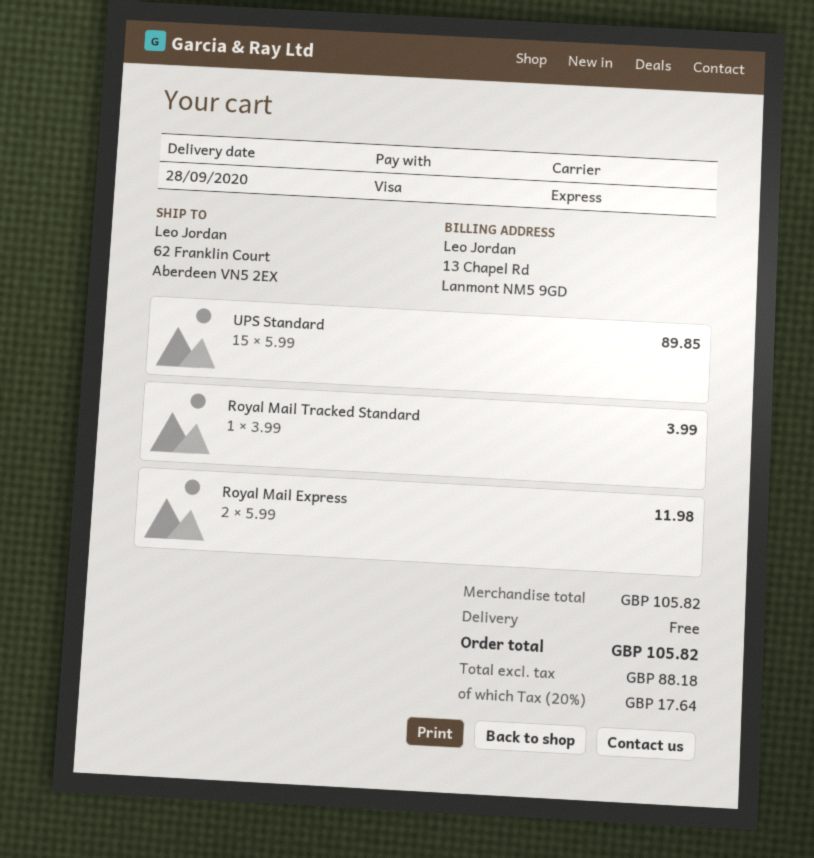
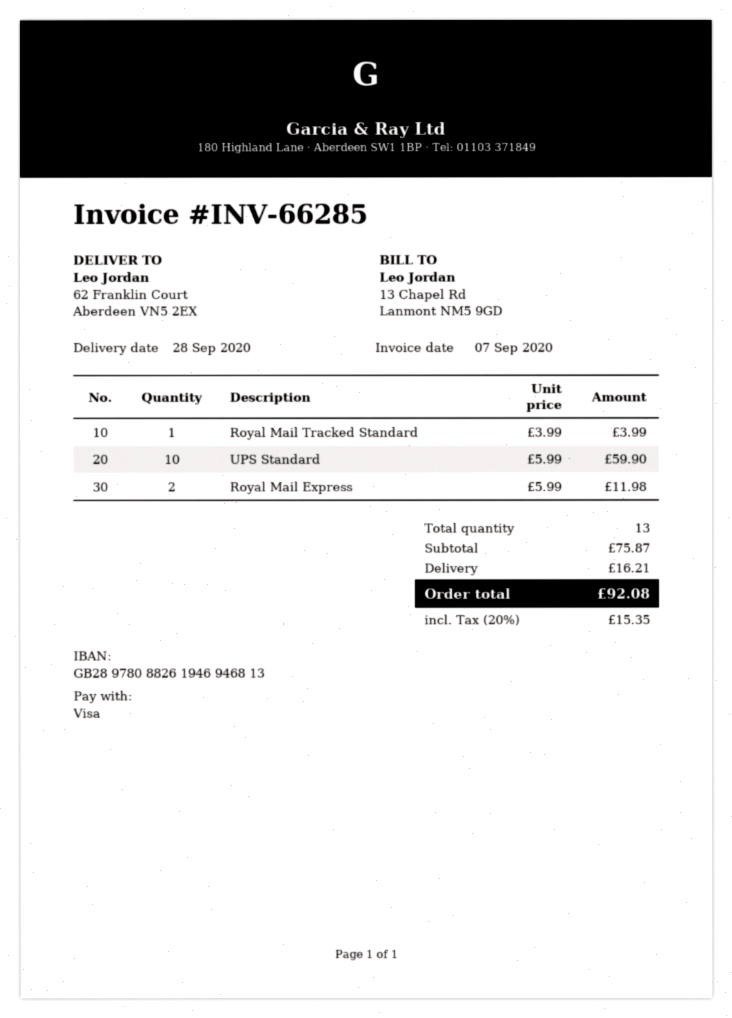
UPS Standard: 15 x 5.99 = 89.85 -> 10 x 5.99 = 59.90
subtotal: 105.82 -> 75.87
shipping: 0.00 -> 16.21
tax: 20% = 17.64 -> 20% = 15.35
total: 105.82 -> 92.08

